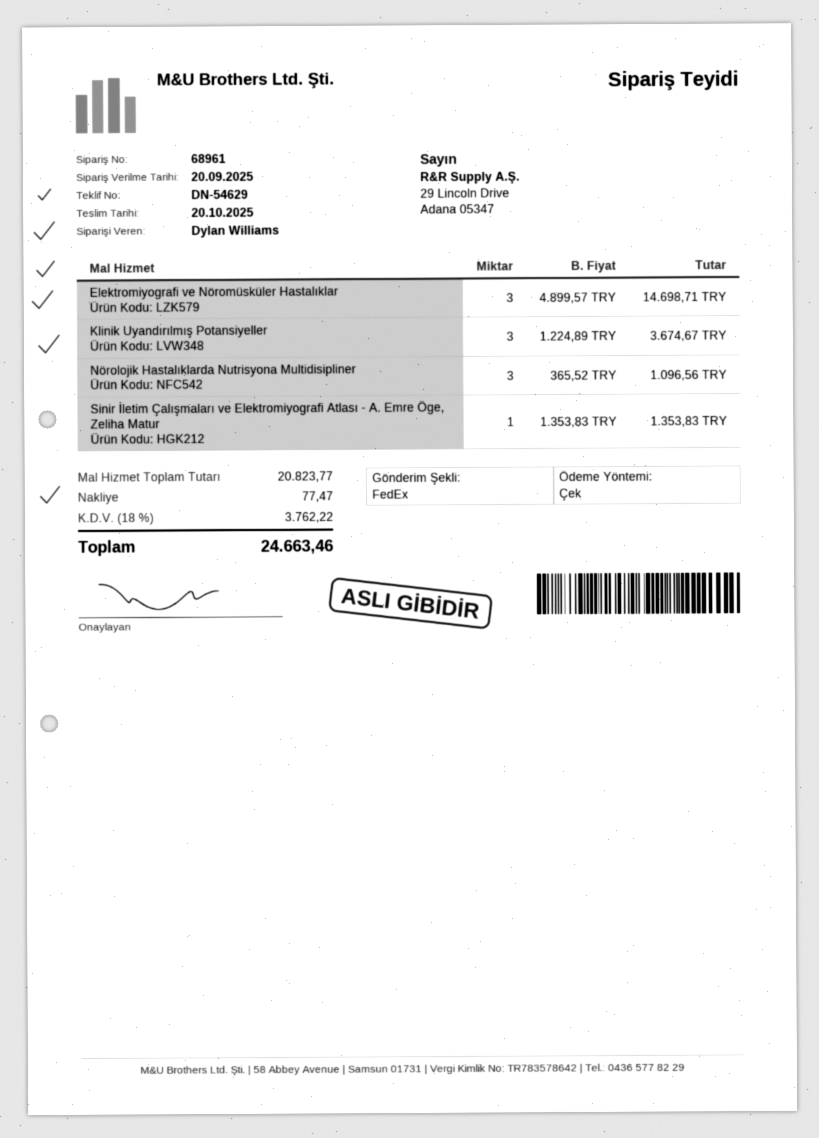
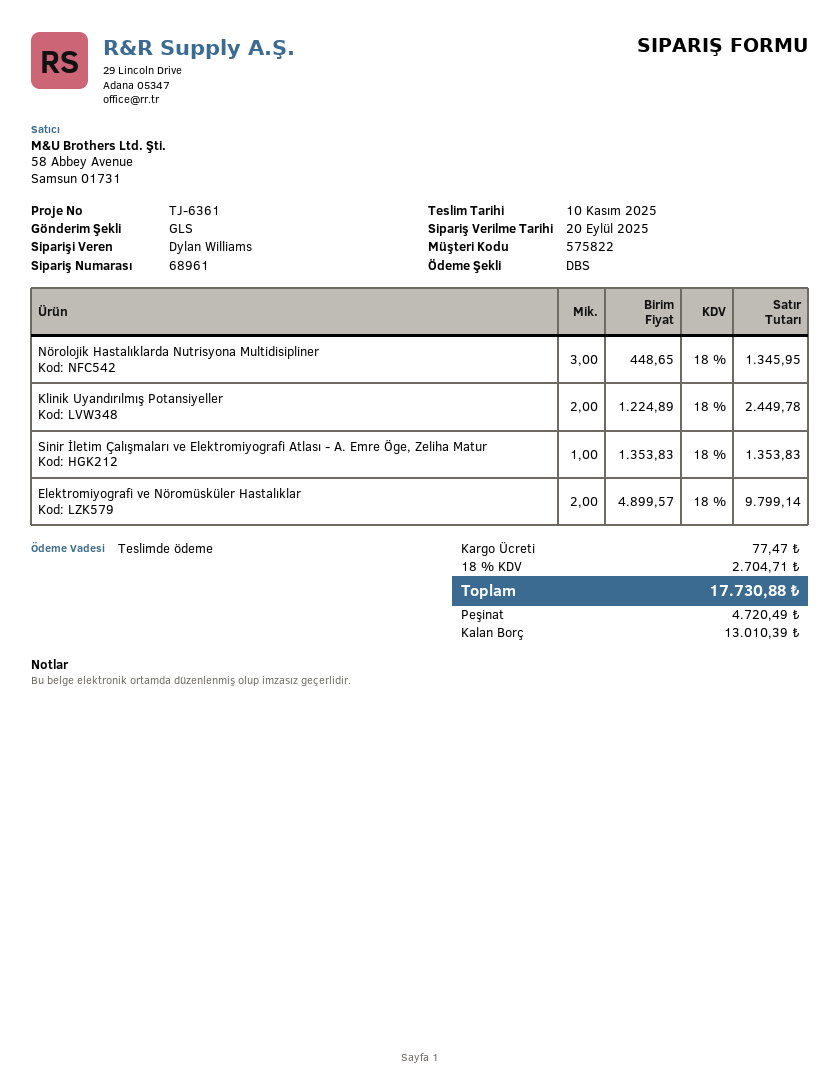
delivery date: 2025-10-20 -> 2025-11-10
payment method: cheque -> direct debit
shipping method: FedEx -> GLS
Elektromiyografi ve Nöromüsküler Hastalıklar: 3 x 4899.57 = 14698.71 -> 2 x 4899.57 = 9799.14
Klinik Uyandırılmış Potansiyeller: 3 x 1224.89 = 3674.67 -> 2 x 1224.89 = 2449.78
Nörolojik Hastalıklarda Nutrisyona Multidisipliner: 3 x 365.52 = 1096.56 -> 3 x 448.65 = 1345.95
tax: 18% = 3762.22 -> 18% = 2704.71
total: 24663.46 -> 17730.88

